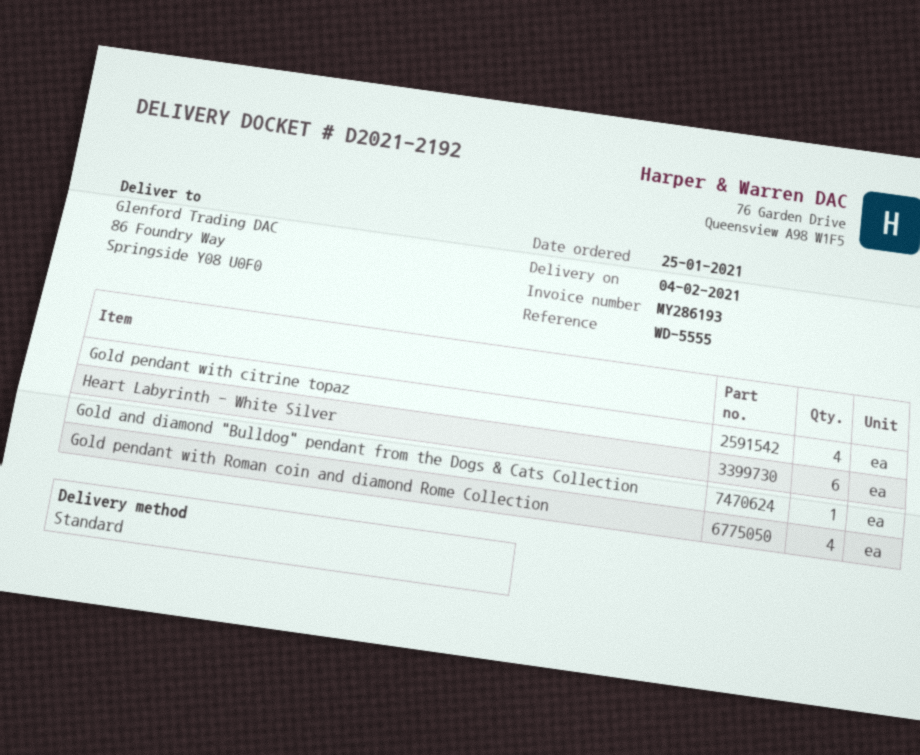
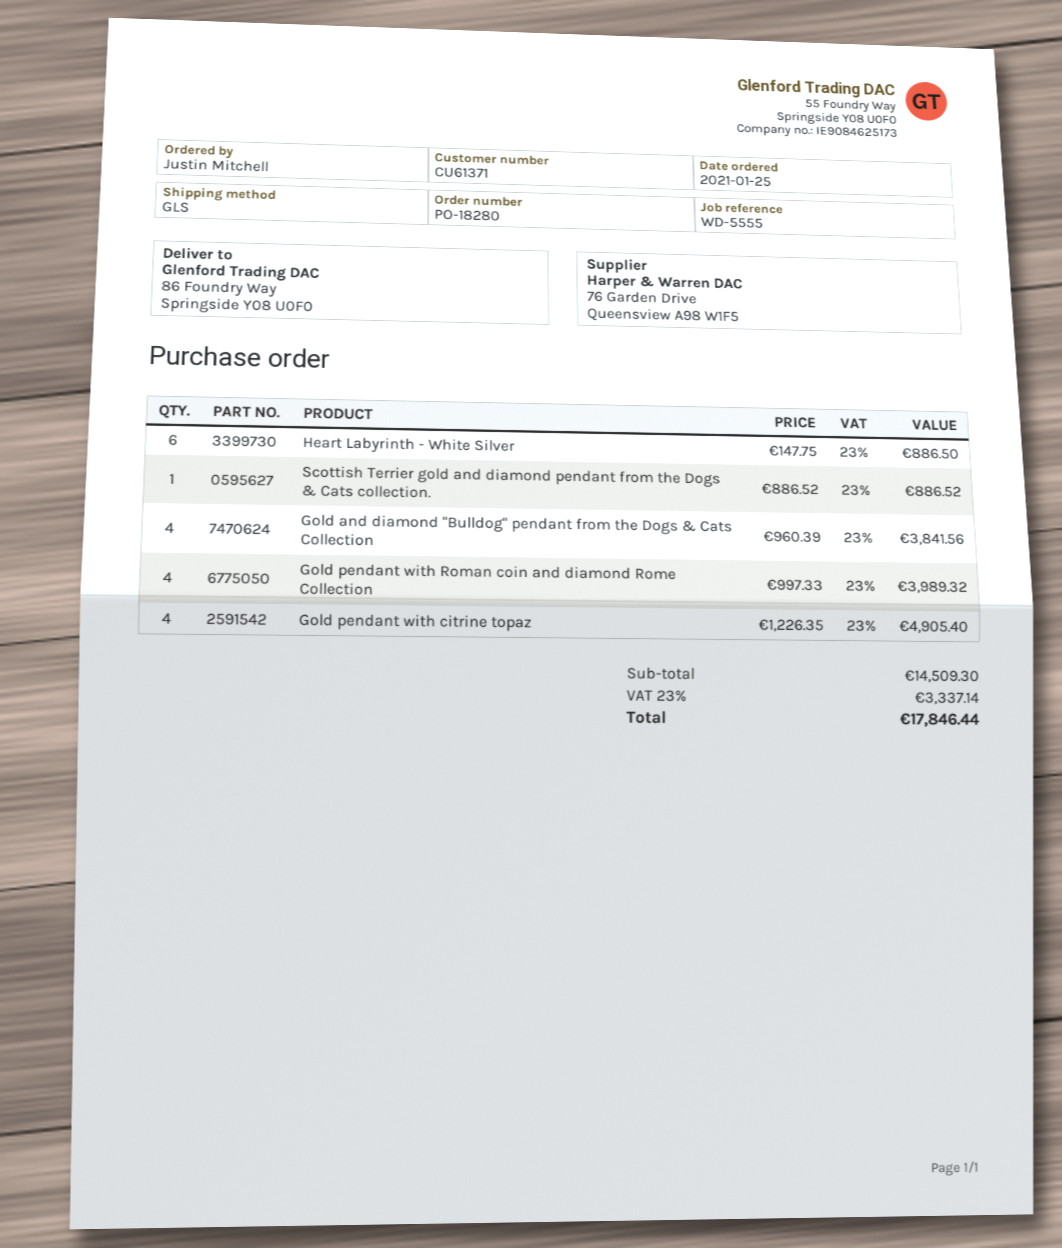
shipping method: standard -> GLS
Gold and diamond "Bulldog" pendant from the Dogs & Cats Collection: 1 -> 4
Scottish Terrier gold and diamond pendant from the Dogs & Cats collection.: none -> 1

